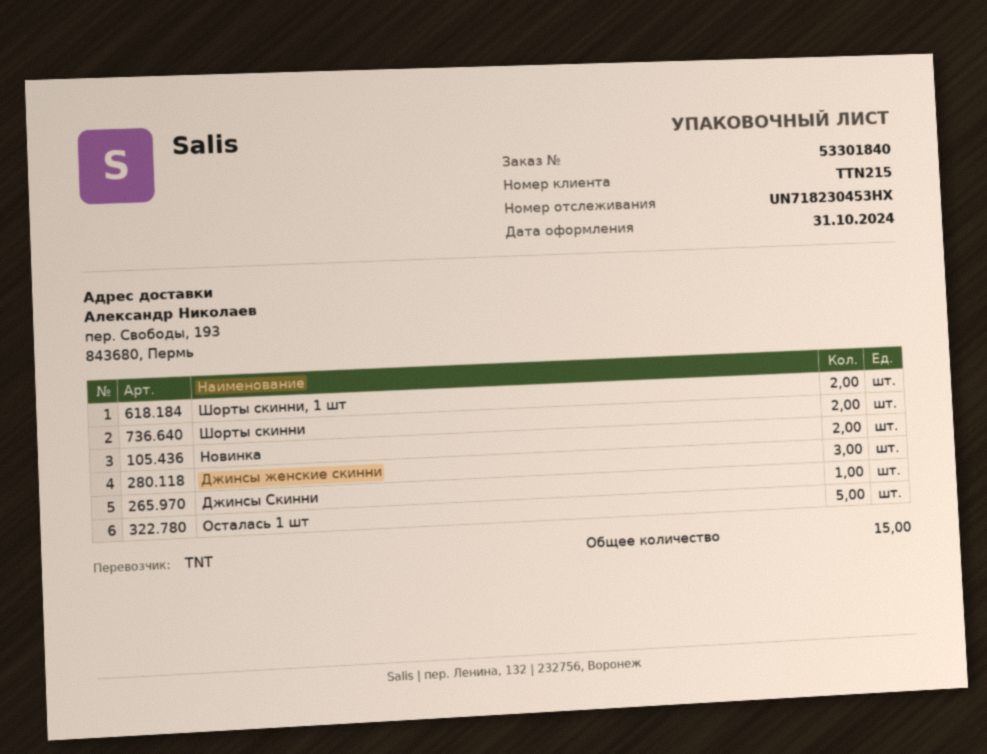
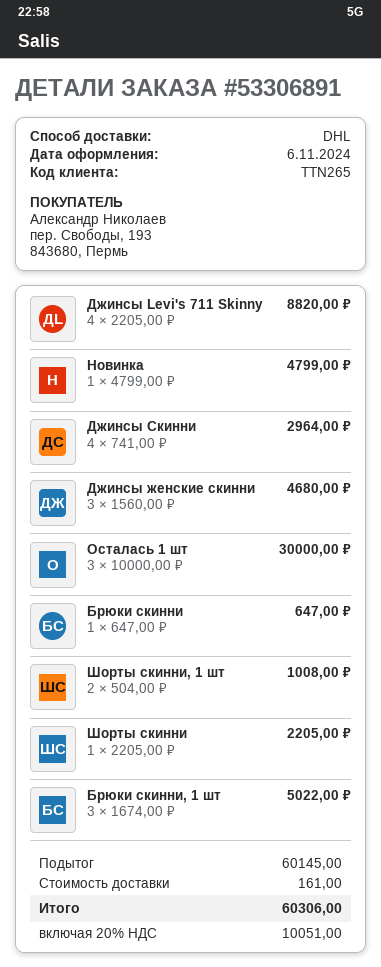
order number: 53301840 -> 53306891
order date: 2024-10-31 -> 2024-11-06
customer number: TTN215 -> TTN265
shipping method: TNT -> DHL
Шорты скинни: 2 -> 1
Новинка: 2 -> 1
Джинсы Скинни: 1 -> 4
Осталась 1 шт: 5 -> 3
Джинсы Levi's 711 Skinny: none -> 4
Брюки скинни: none -> 1
Брюки скинни, 1 шт: none -> 3

